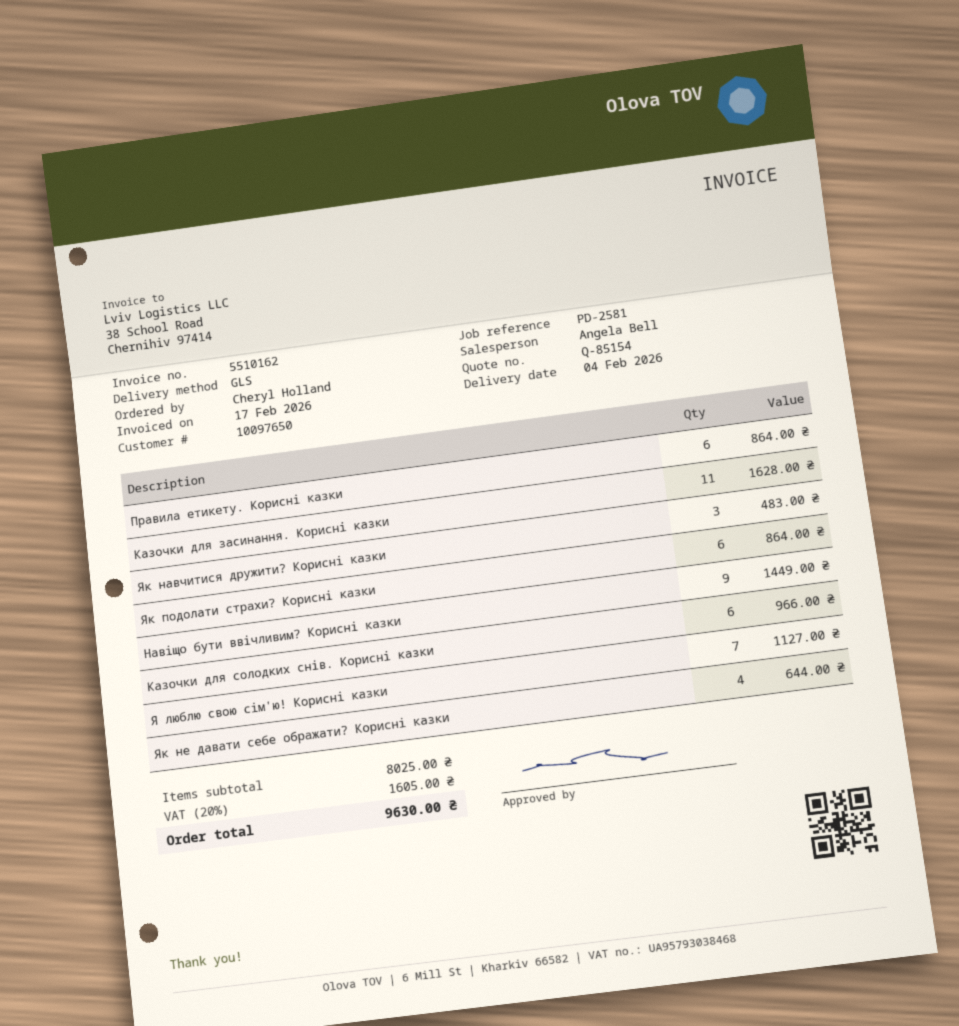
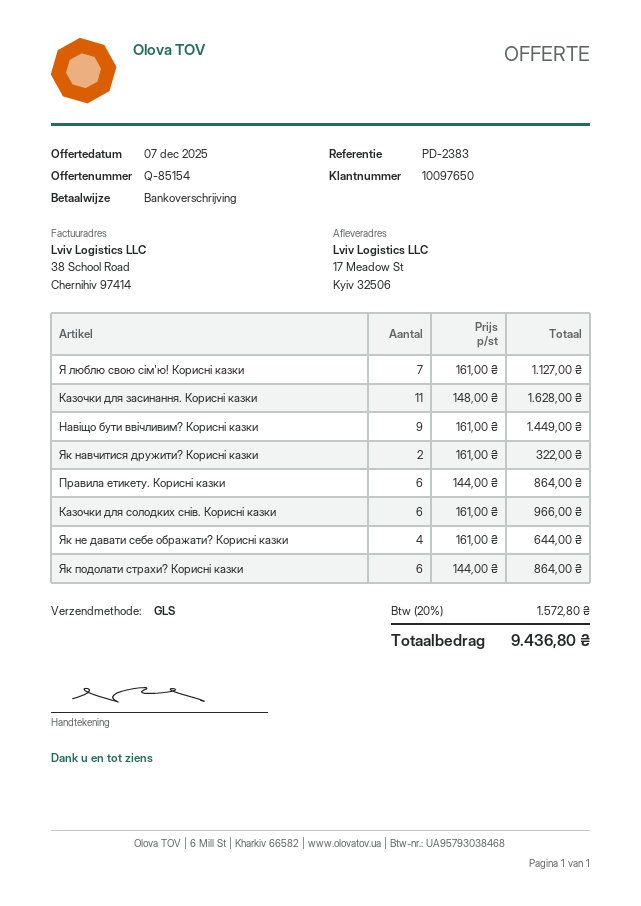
reference: PD-2581 -> PD-2383
Як навчитися дружити? Корисні казки: 3 for 483.00 -> 2 for 322.00
tax: 20% = 1605.00 -> 20% = 1572.80
total: 9630.00 -> 9436.80

